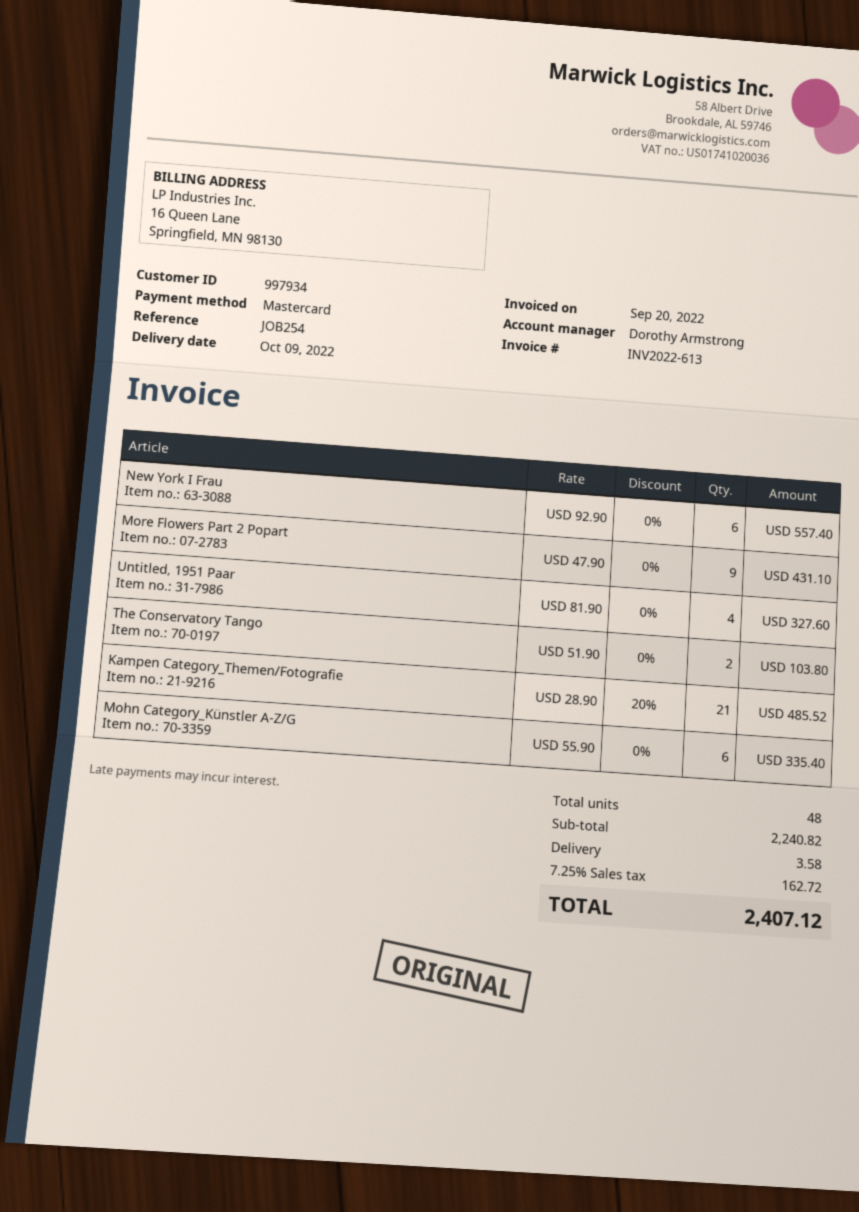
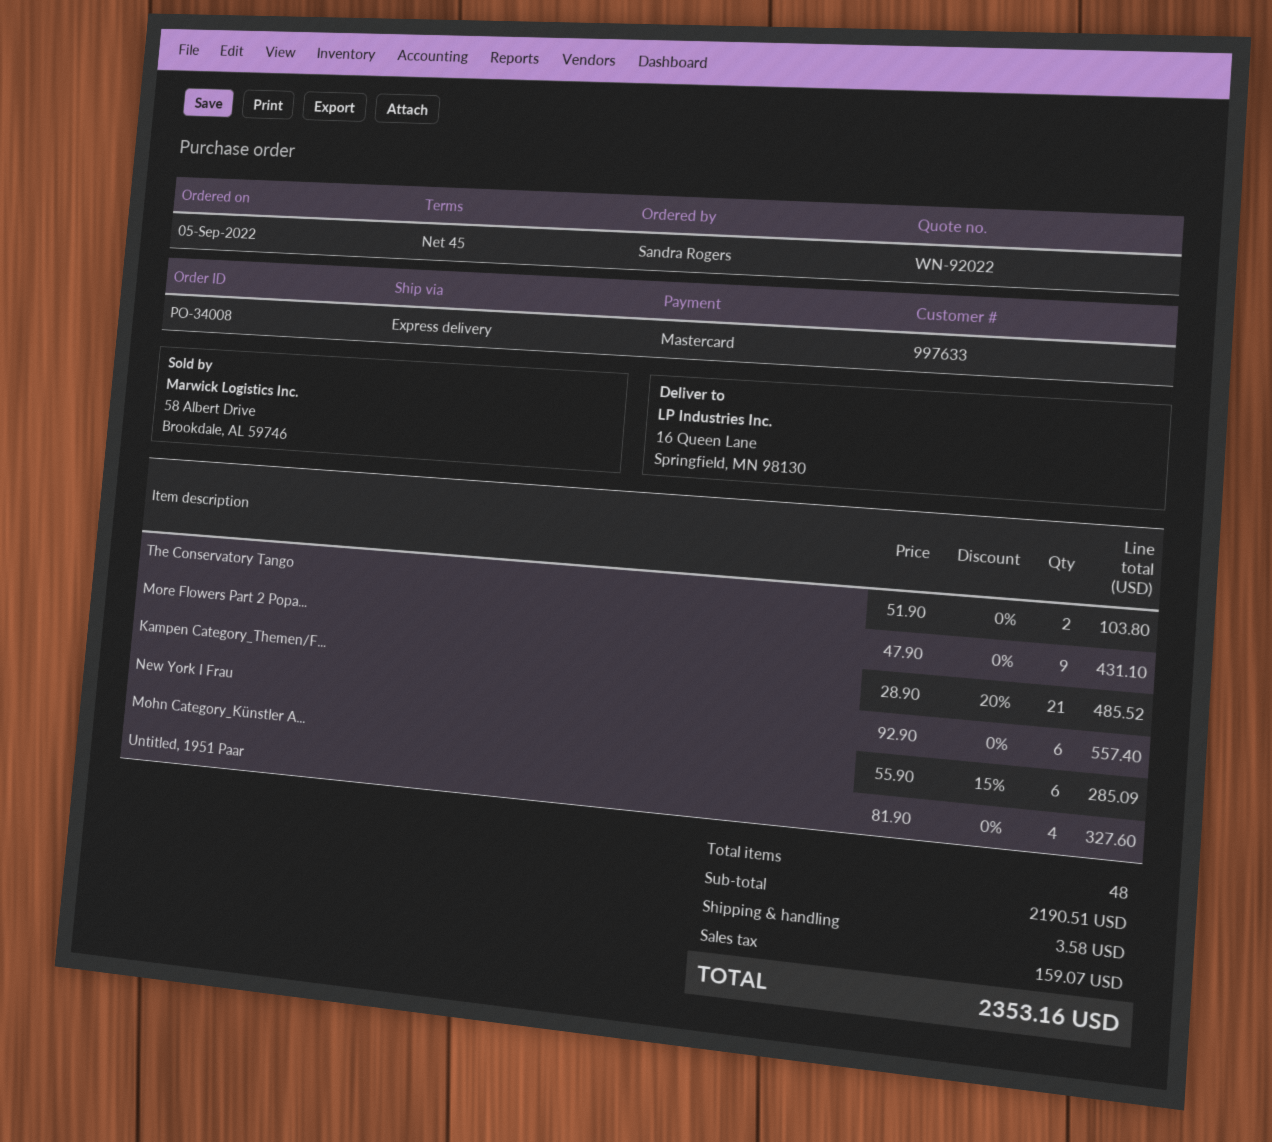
customer number: 997934 -> 997633
Mohn Category_Künstler A-Z/G: 6 x 55.90 = 335.40 -> 6 x 55.90 - 15% = 285.09
subtotal: 2240.82 -> 2190.51
tax: 162.72 -> 159.07
total: 2407.12 -> 2353.16

